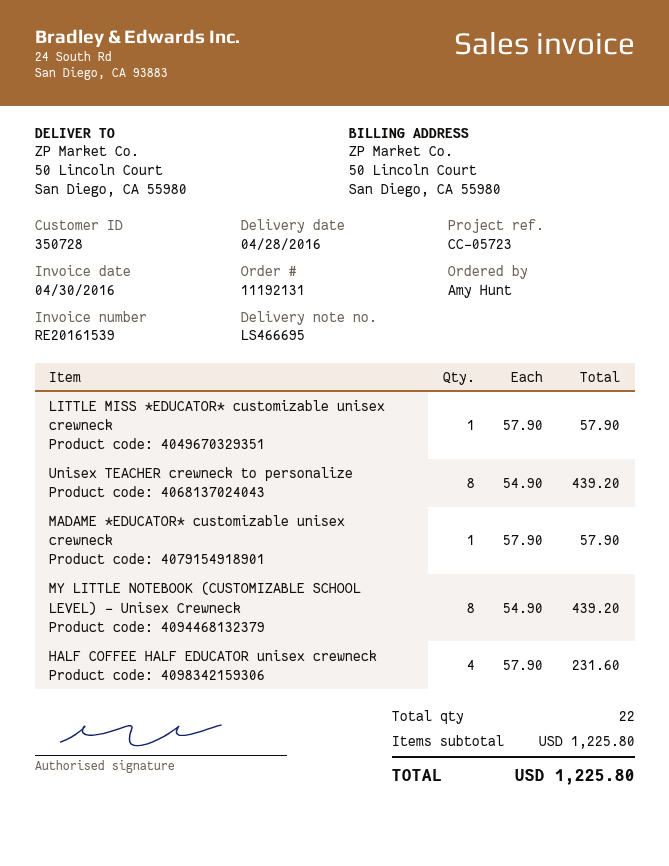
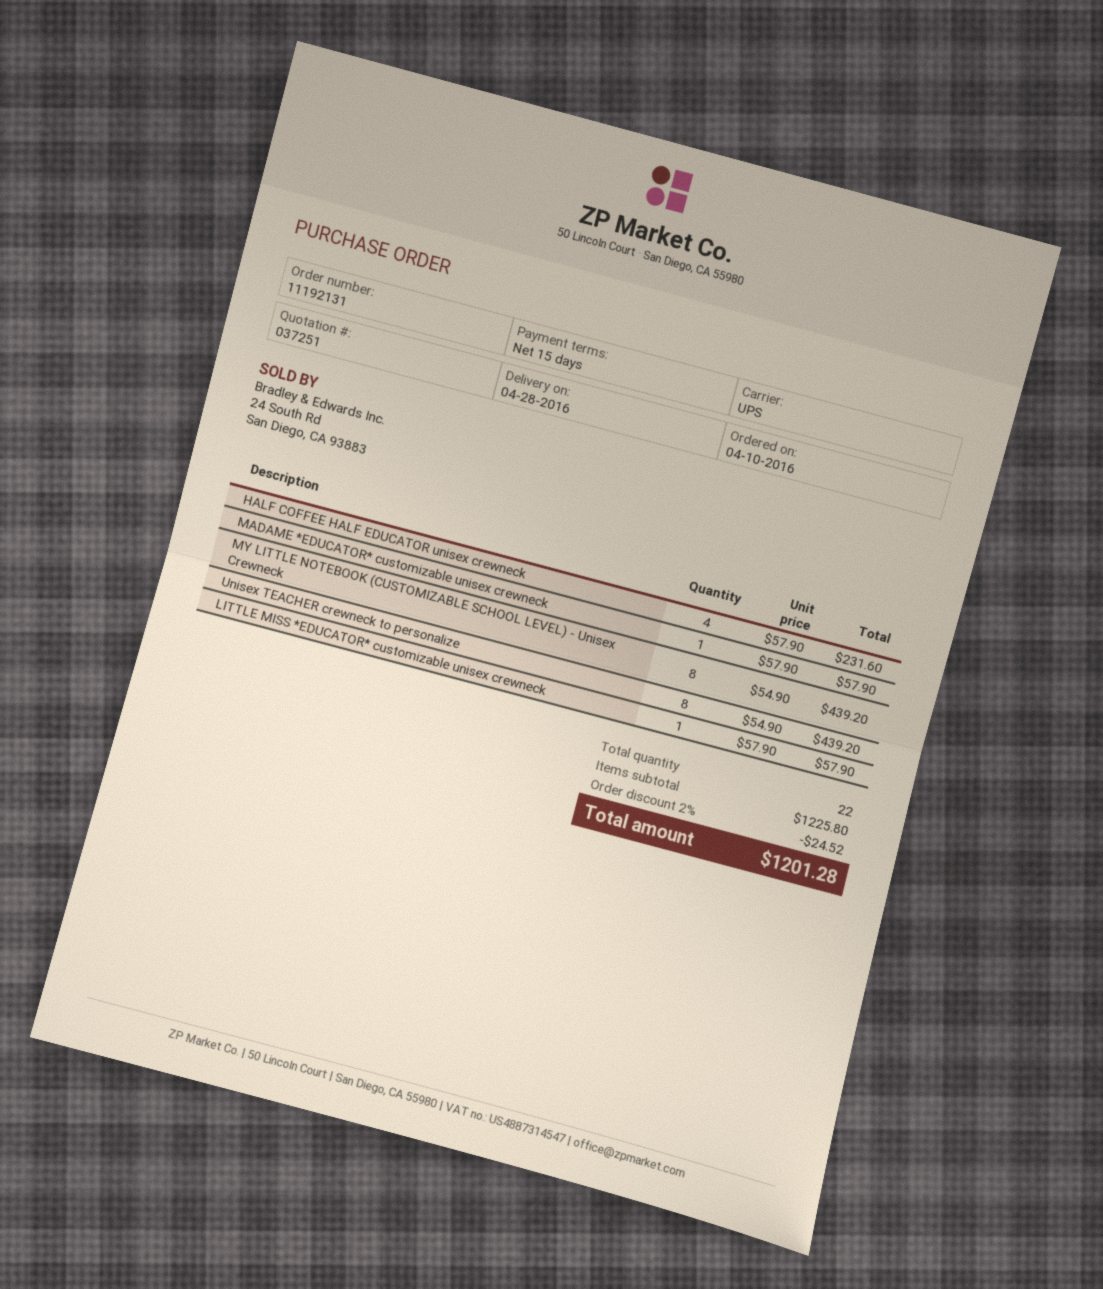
discount: none -> 2% = 24.52
total: 1225.80 -> 1201.28

